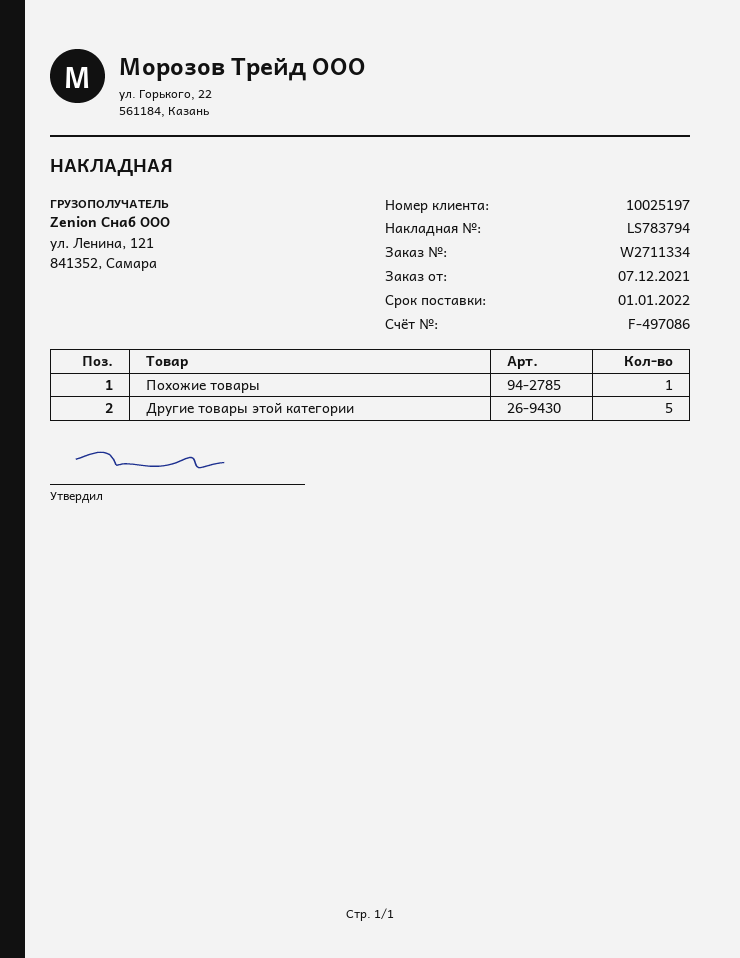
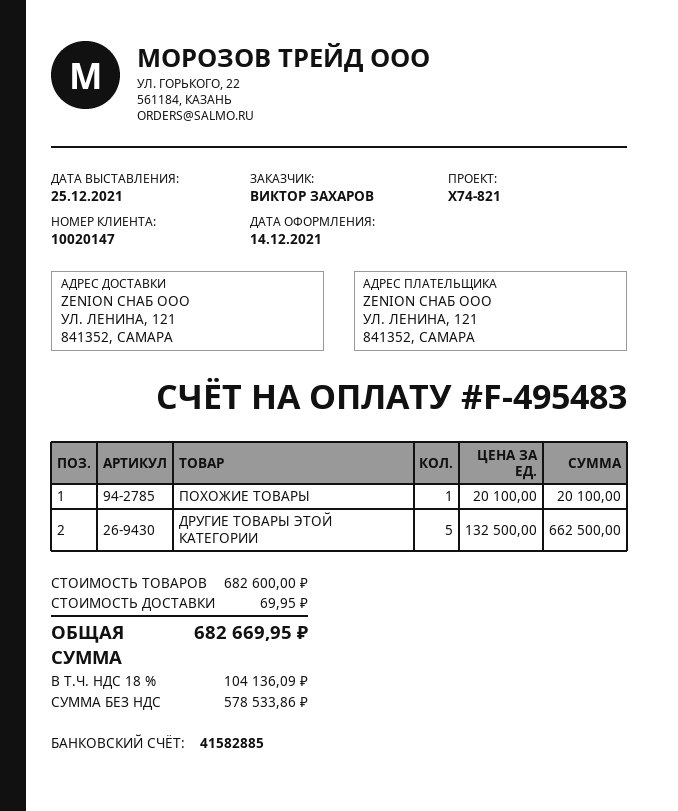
order date: 2021-12-07 -> 2021-12-14
invoice number: F-497086 -> F-495483
customer number: 10025197 -> 10020147

